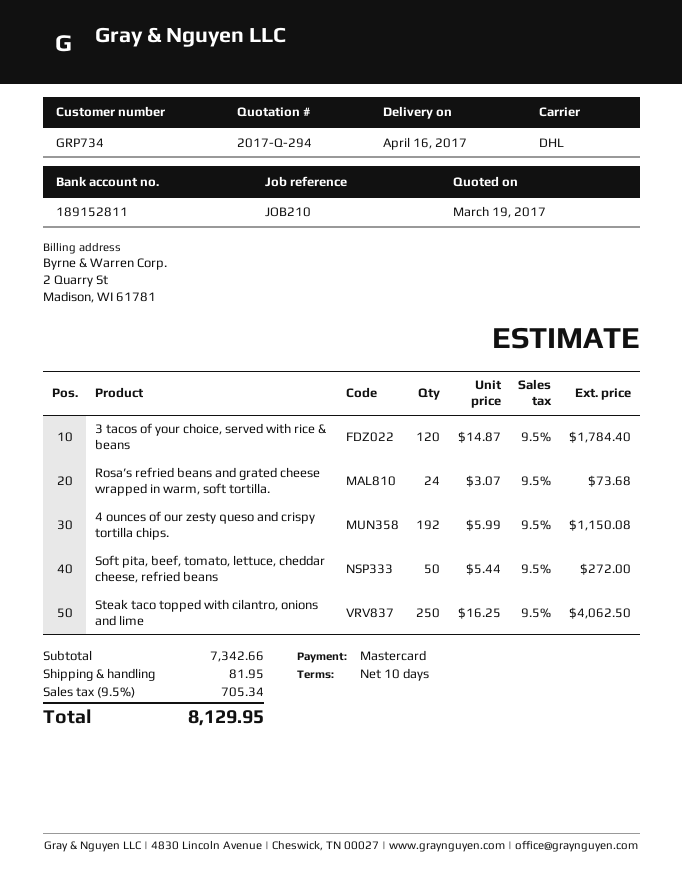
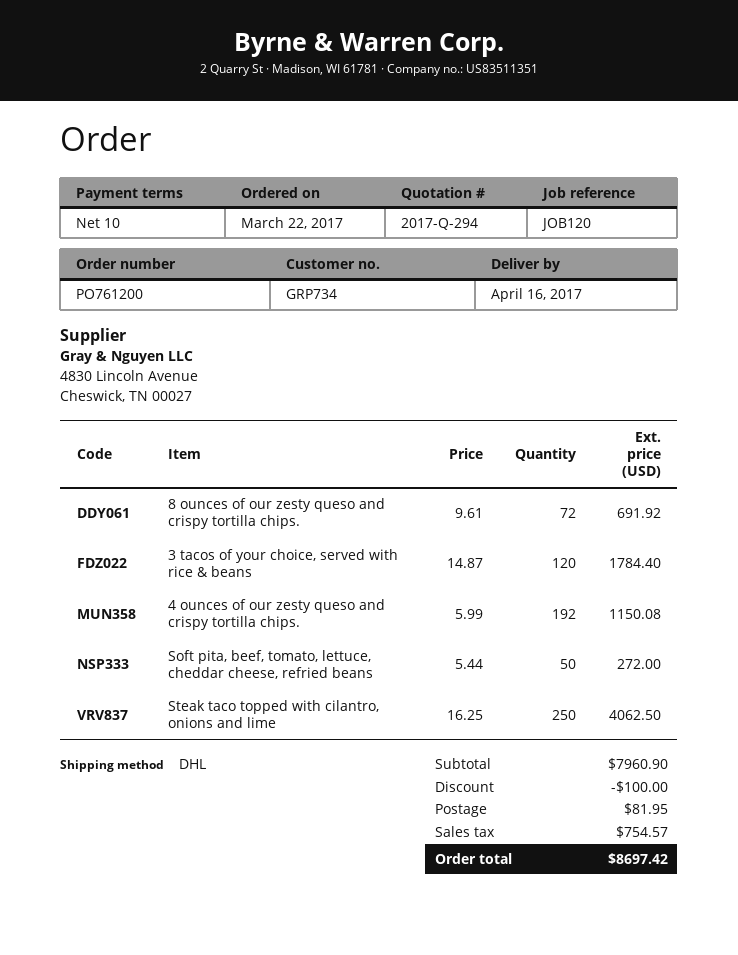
reference: JOB210 -> JOB120
Rosa’s refried beans and grated cheese wrapped in warm, soft tortilla.: 24 x 3.07 = 73.68 -> none
8 ounces of our zesty queso and crispy tortilla chips.: none -> 72 x 9.61 = 691.92
subtotal: 7342.66 -> 7960.90
discount: none -> 100.00
tax: 705.34 -> 754.57
total: 8129.95 -> 8697.42

